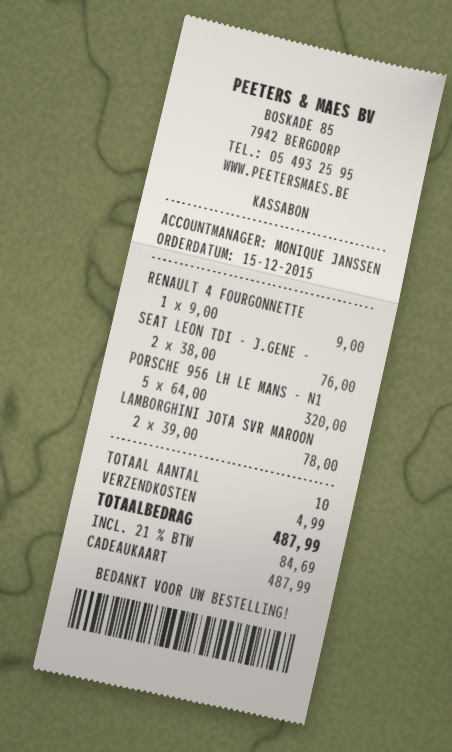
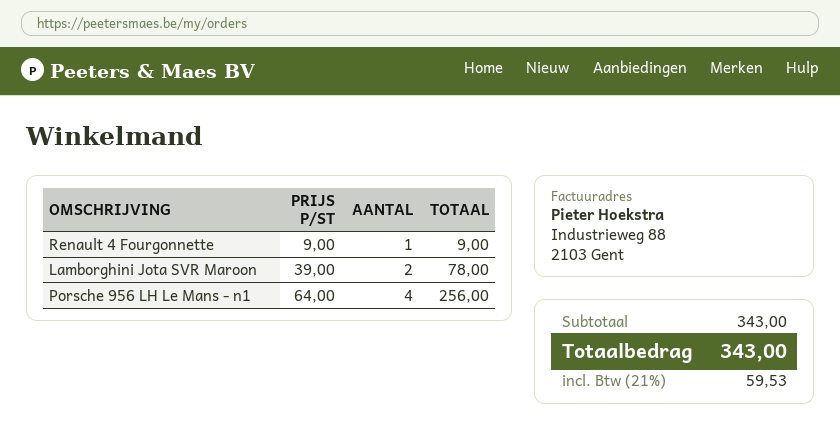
SEAT LEON TDI - J.GENE -: 2 x 38.00 = 76.00 -> none
PORSCHE 956 LH LE MANS - N1: 5 x 64.00 = 320.00 -> 4 x 64.00 = 256.00
shipping: 4.99 -> none
tax: 21% = 84.69 -> 21% = 59.53
total: 487.99 -> 343.00

